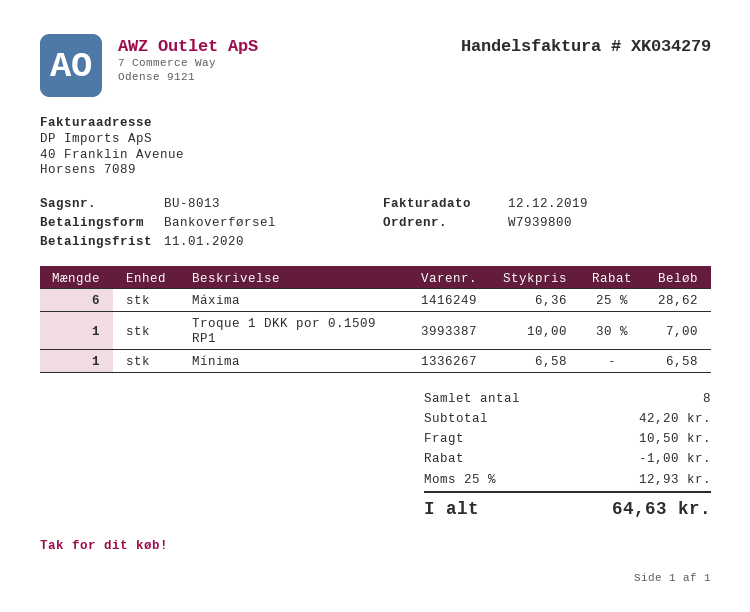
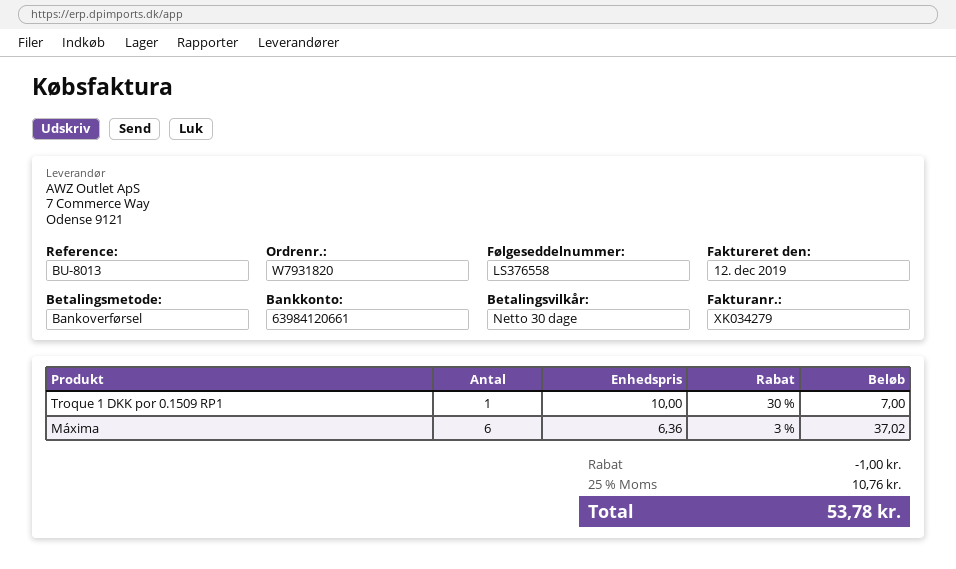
order number: W7939800 -> W7931820
Máxima: 6 x 6.36 - 25% = 28.62 -> 6 x 6.36 - 3% = 37.02
Mínima: 1 x 6.58 = 6.58 -> none
shipping: 10.50 -> none
tax: 25% = 12.93 -> 25% = 10.76
total: 64.63 -> 53.78

